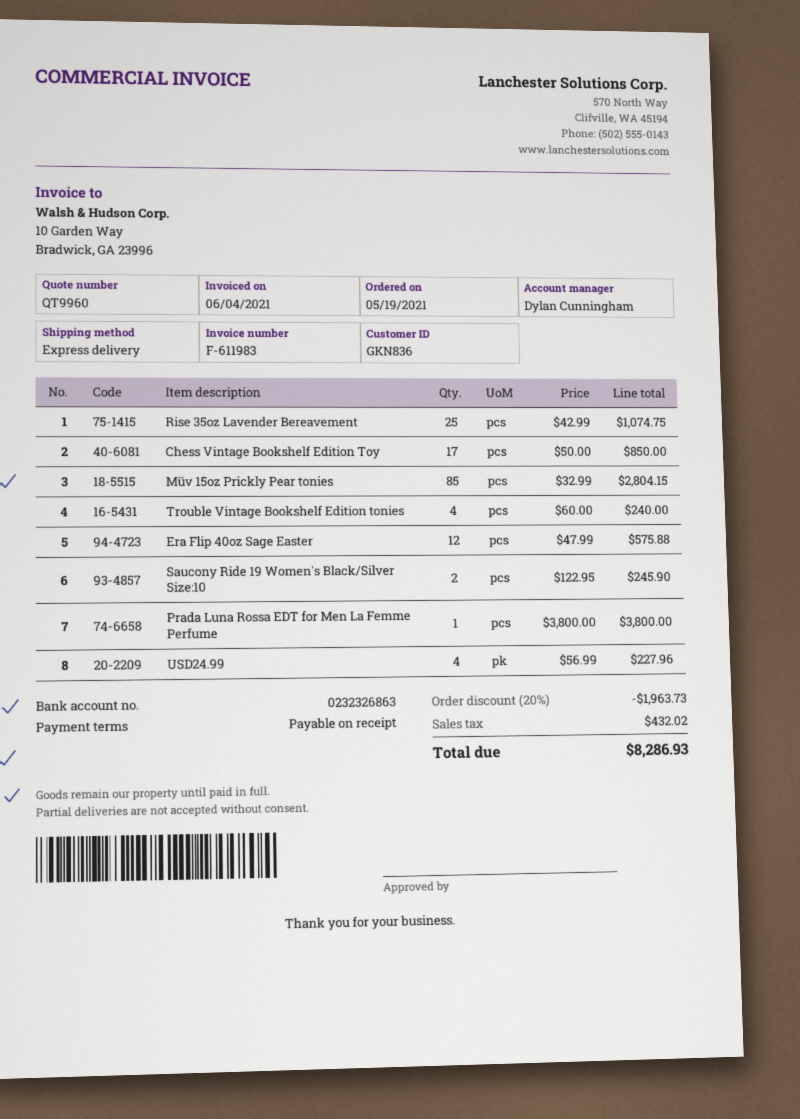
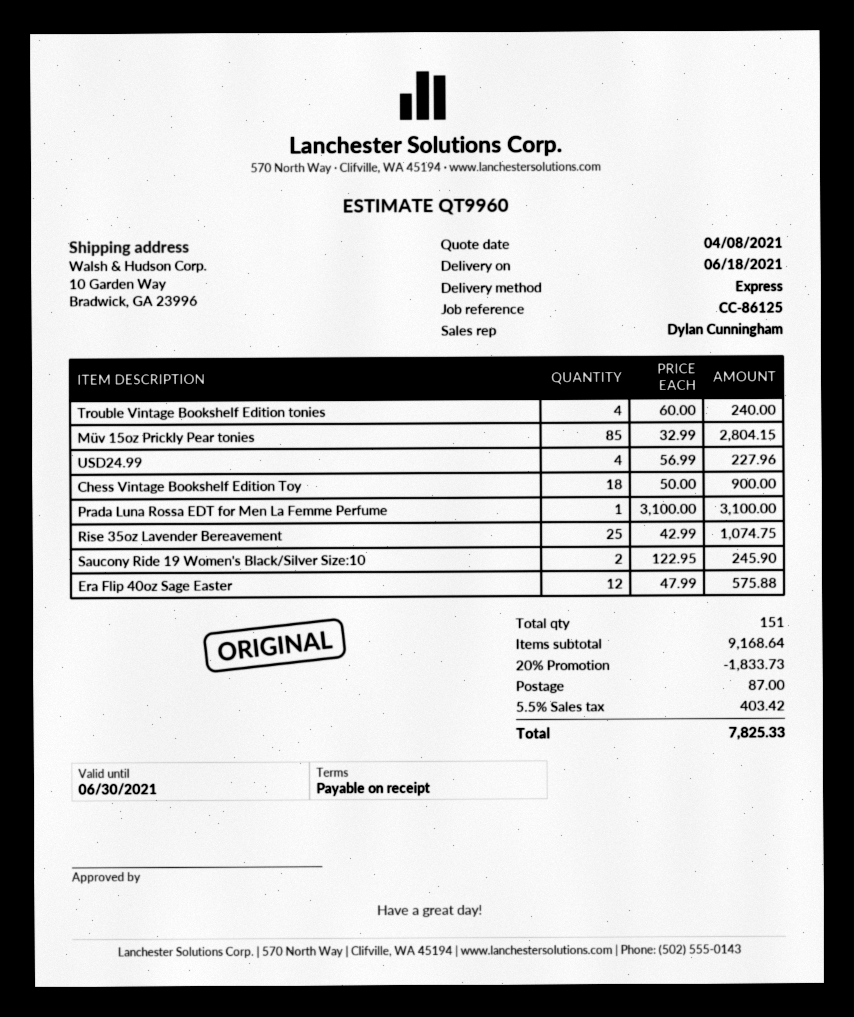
Chess Vintage Bookshelf Edition Toy: 17 x 50.00 = 850.00 -> 18 x 50.00 = 900.00
Prada Luna Rossa EDT for Men La Femme Perfume: 1 x 3800.00 = 3800.00 -> 1 x 3100.00 = 3100.00
discount: 20% = 1963.73 -> 20% = 1833.73
shipping: none -> 87.00
tax: 432.02 -> 403.42
total: 8286.93 -> 7825.33

